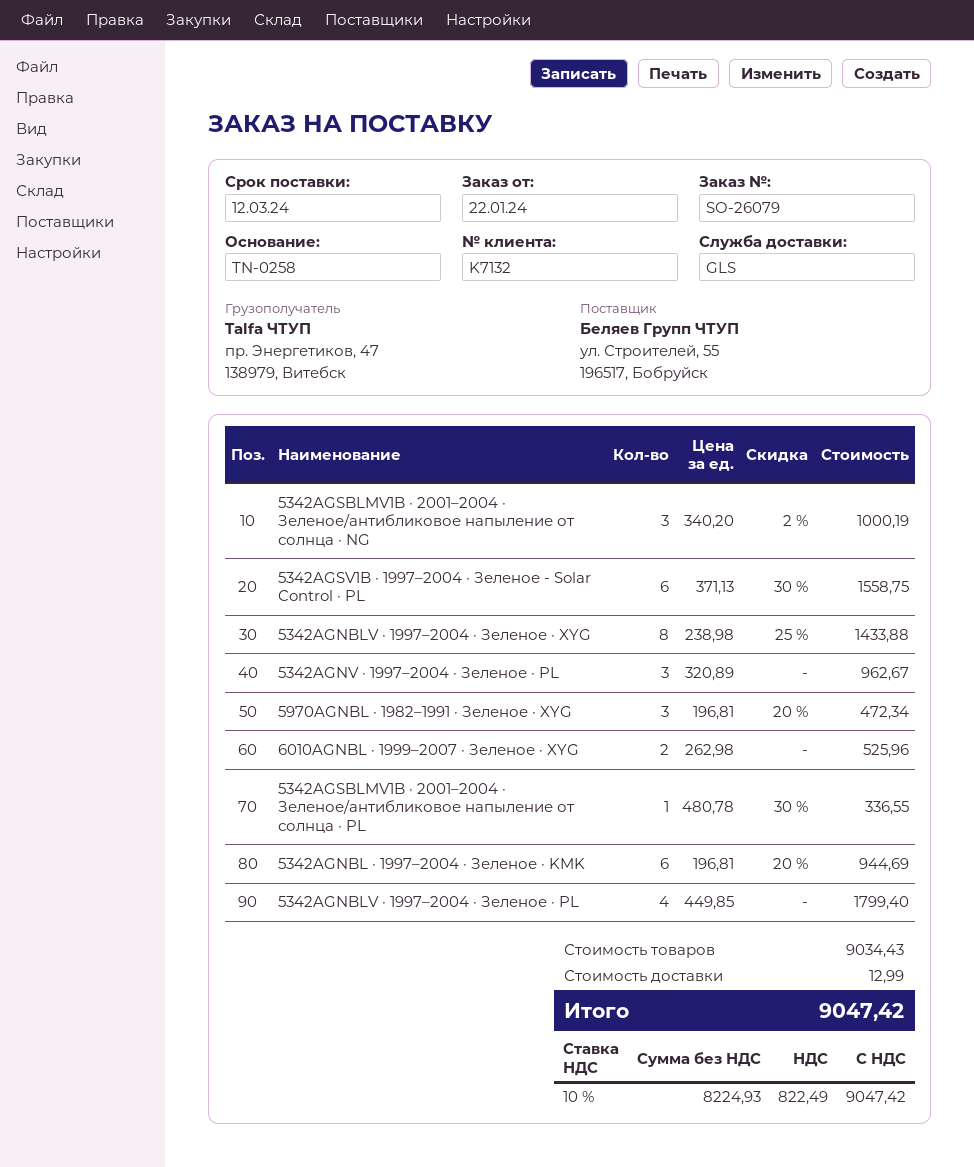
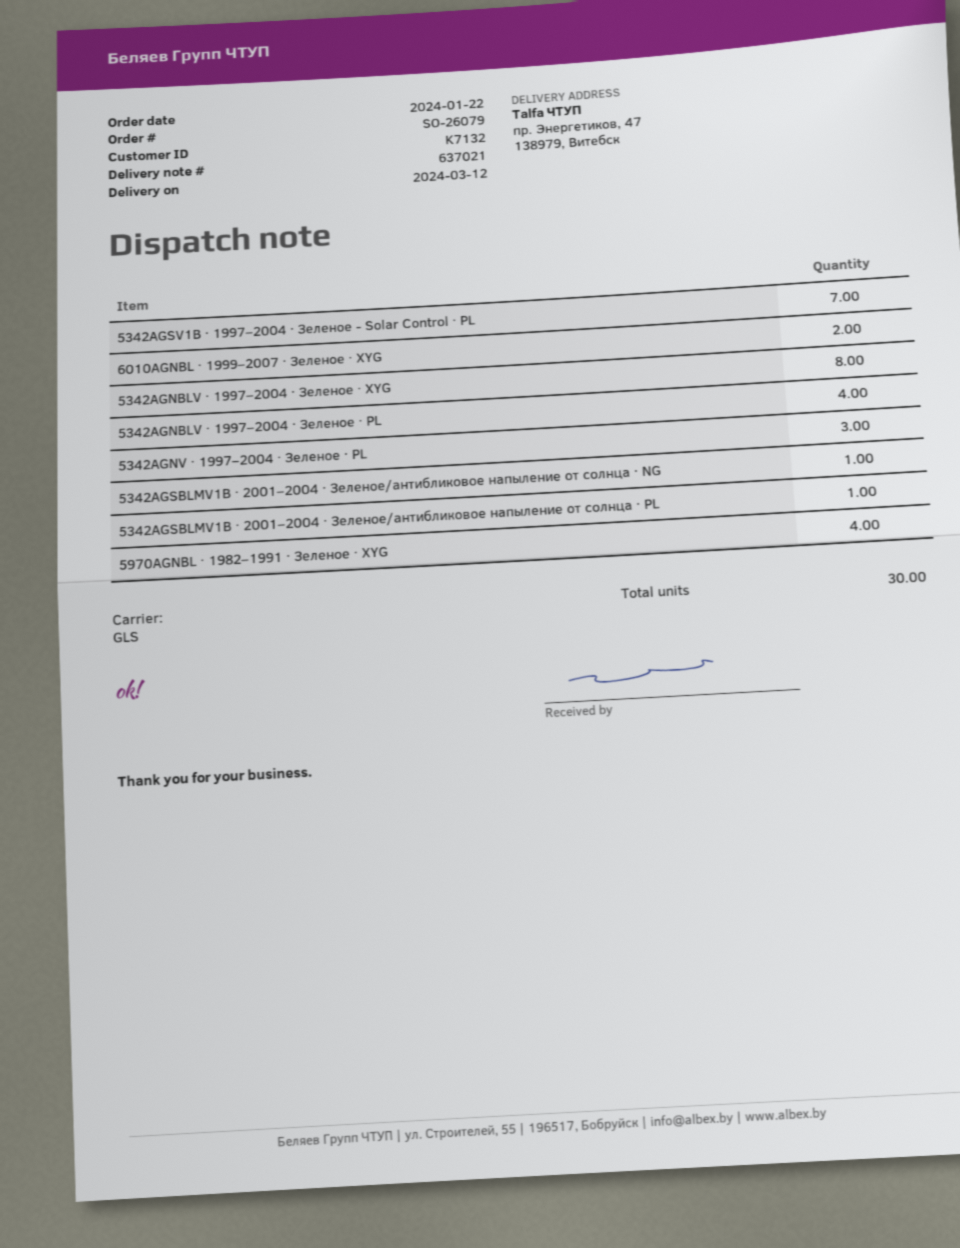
5342AGSBLMV1B · 2001–2004 · Зеленое/антибликовое напыление от солнца · NG: 3 -> 1
5342AGSV1B · 1997–2004 · Зеленое - Solar Control · PL: 6 -> 7
5970AGNBL · 1982–1991 · Зеленое · XYG: 3 -> 4
5342AGNBL · 1997–2004 · Зеленое · KMK: 6 -> none

